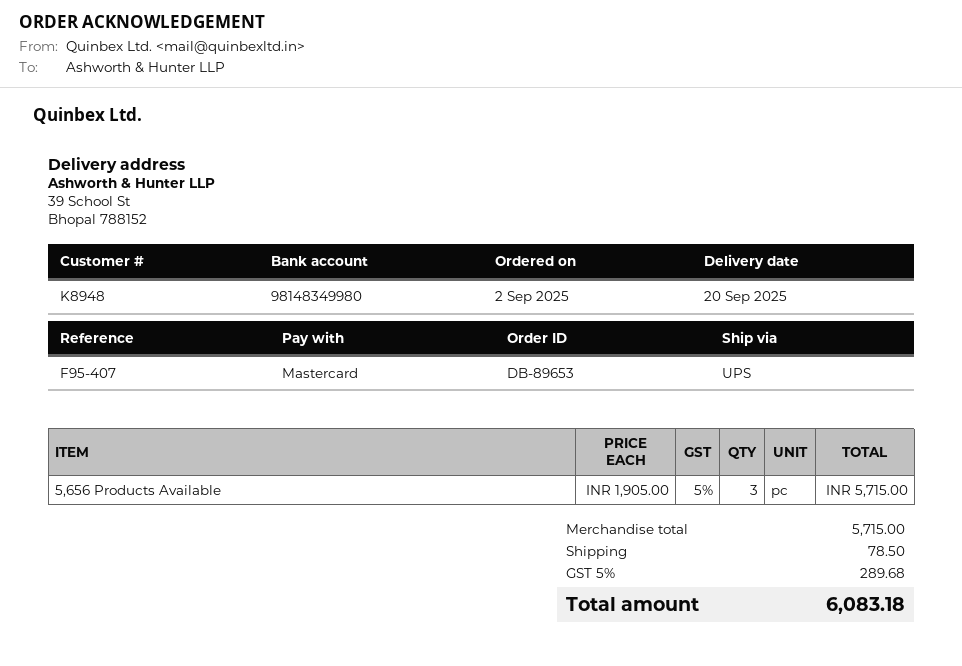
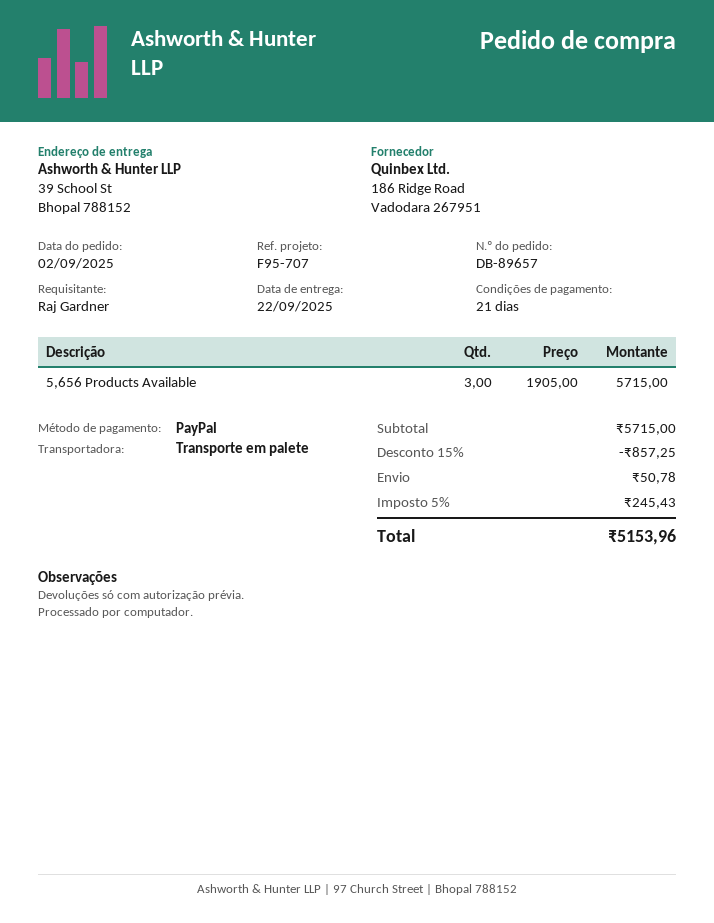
order number: DB-89653 -> DB-89657
delivery date: 2025-09-20 -> 2025-09-22
reference: F95-407 -> F95-707
payment method: Mastercard -> PayPal
shipping method: UPS -> pallet freight
discount: none -> 15% = 857.25
shipping: 78.50 -> 50.78
tax: 5% = 289.68 -> 5% = 245.43
total: 6083.18 -> 5153.96

